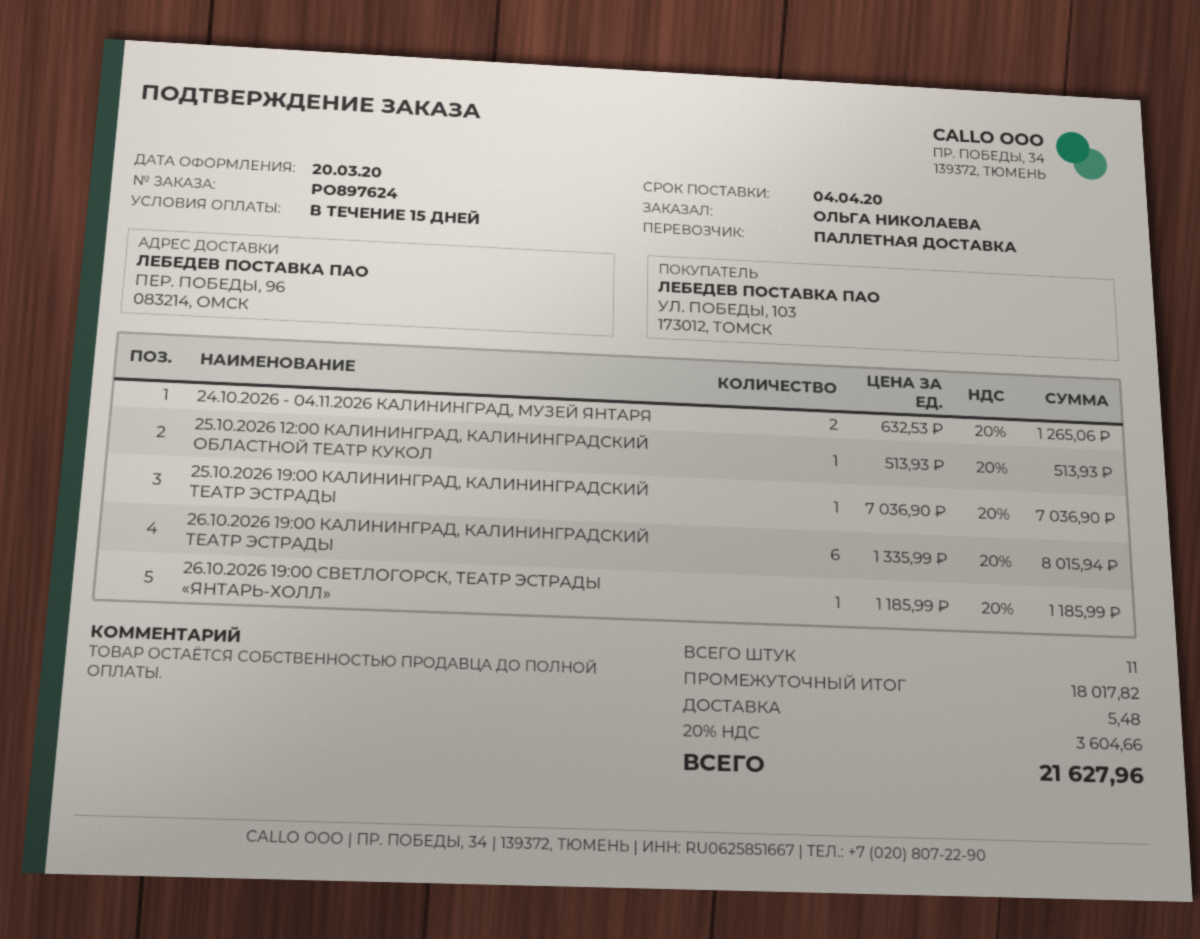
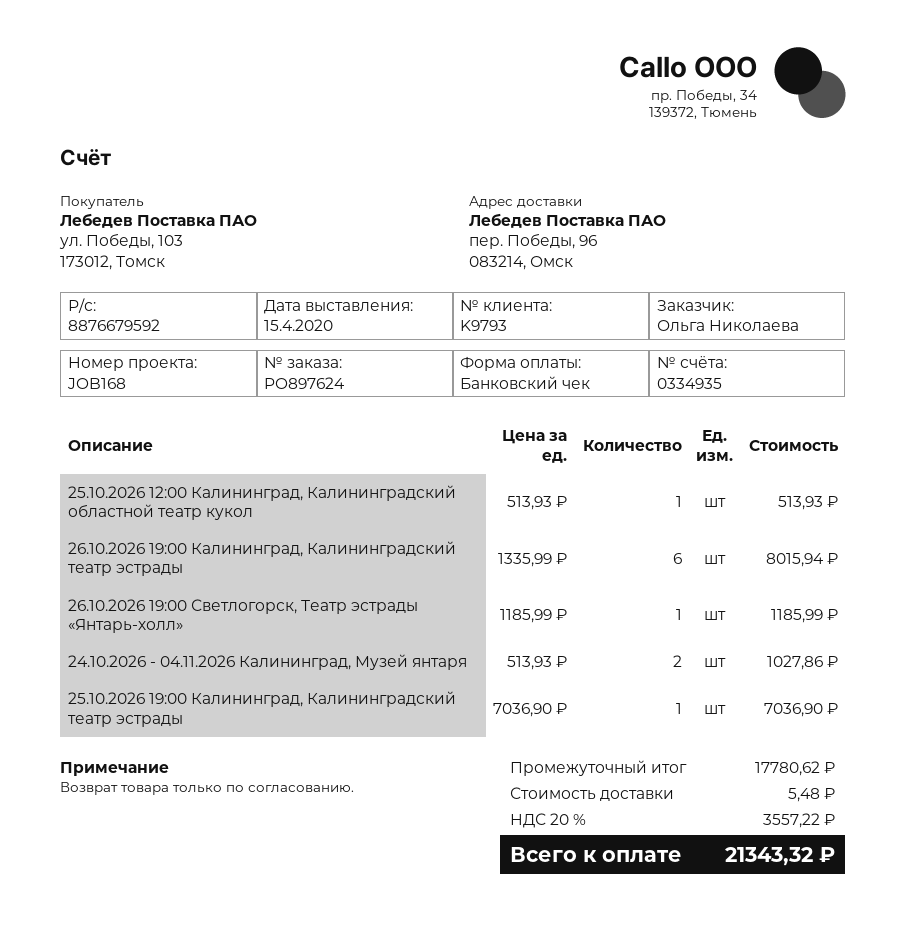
24.10.2026 - 04.11.2026 КАЛИНИНГРАД, МУЗЕЙ ЯНТАРЯ: 2 x 632.53 = 1265.06 -> 2 x 513.93 = 1027.86
subtotal: 18017.82 -> 17780.62
tax: 20% = 3604.66 -> 20% = 3557.22
total: 21627.96 -> 21343.32

